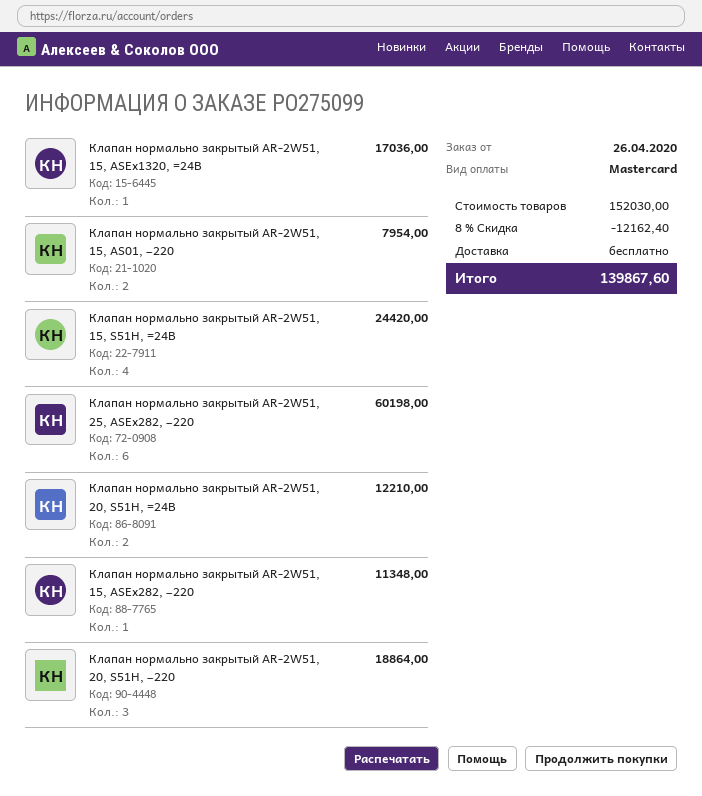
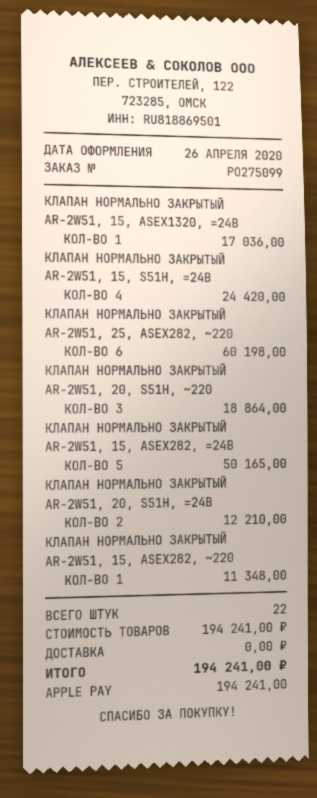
payment method: Mastercard -> Apple Pay
Клапан нормально закрытый AR-2W51, 15, AS01, ~220: 2 for 7954.00 -> none
КЛАПАН НОРМАЛЬНО ЗАКРЫТЫЙ AR-2W51, 15, ASEX282, =24В: none -> 5 for 50165.00
subtotal: 152030.00 -> 194241.00
discount: 8% = 12162.40 -> none
total: 139867.60 -> 194241.00

